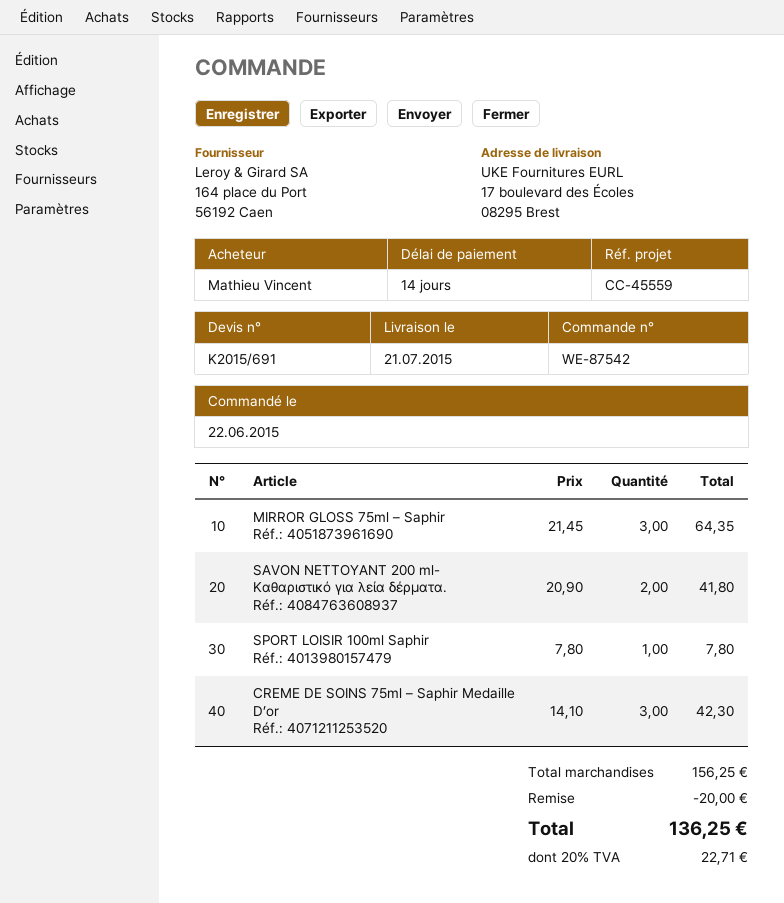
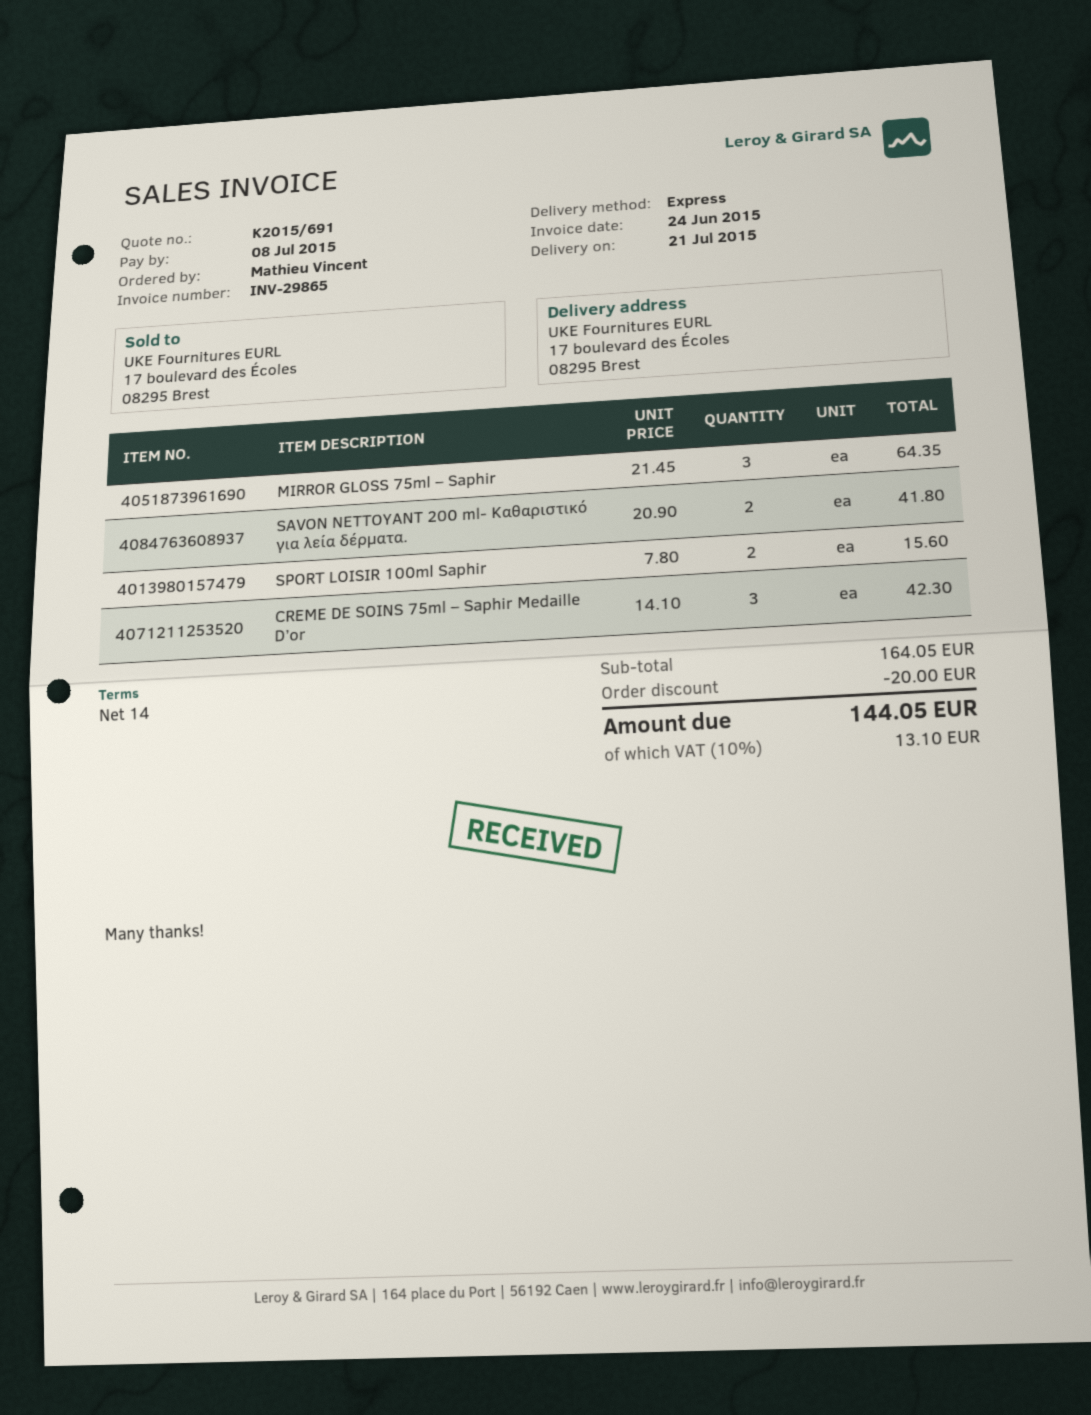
SPORT LOISIR 100ml Saphir: 1 x 7.80 = 7.80 -> 2 x 7.80 = 15.60
subtotal: 156.25 -> 164.05
tax: 20% = 22.71 -> 10% = 13.10
total: 136.25 -> 144.05

